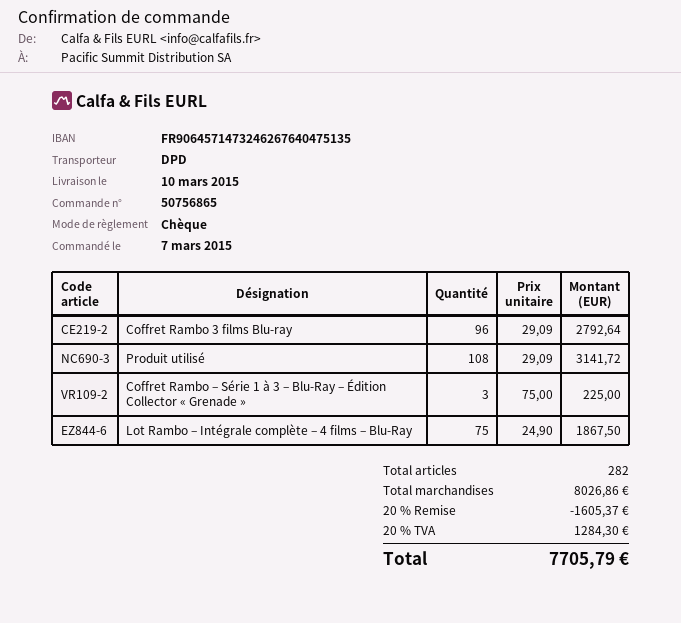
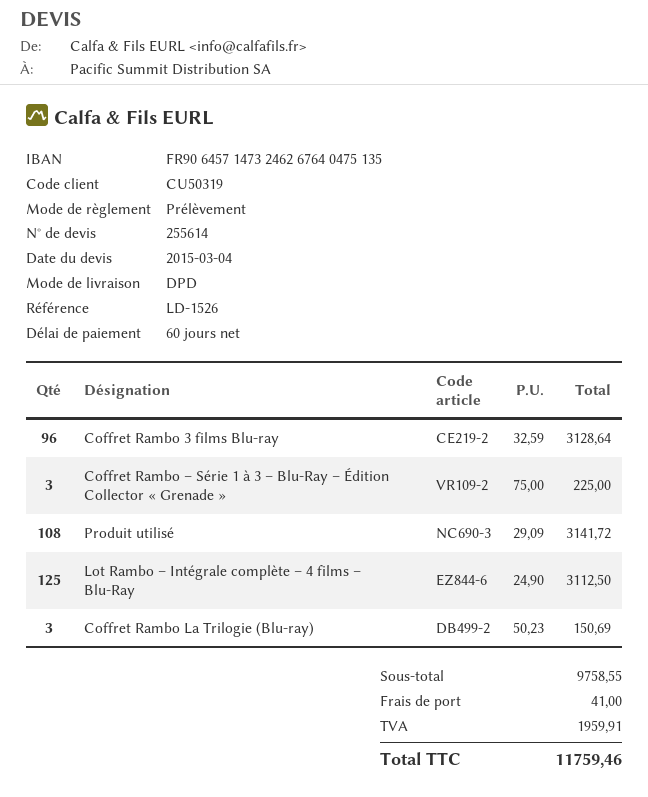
payment method: cheque -> direct debit
Coffret Rambo 3 films Blu-ray: 96 x 29.09 = 2792.64 -> 96 x 32.59 = 3128.64
Lot Rambo – Intégrale complète – 4 films – Blu‑Ray: 75 x 24.90 = 1867.50 -> 125 x 24.90 = 3112.50
Coffret Rambo La Trilogie (Blu‑ray): none -> 3 x 50.23 = 150.69
subtotal: 8026.86 -> 9758.55
discount: 20% = 1605.37 -> none
shipping: none -> 41.00
tax: 1284.30 -> 1959.91
total: 7705.79 -> 11759.46

